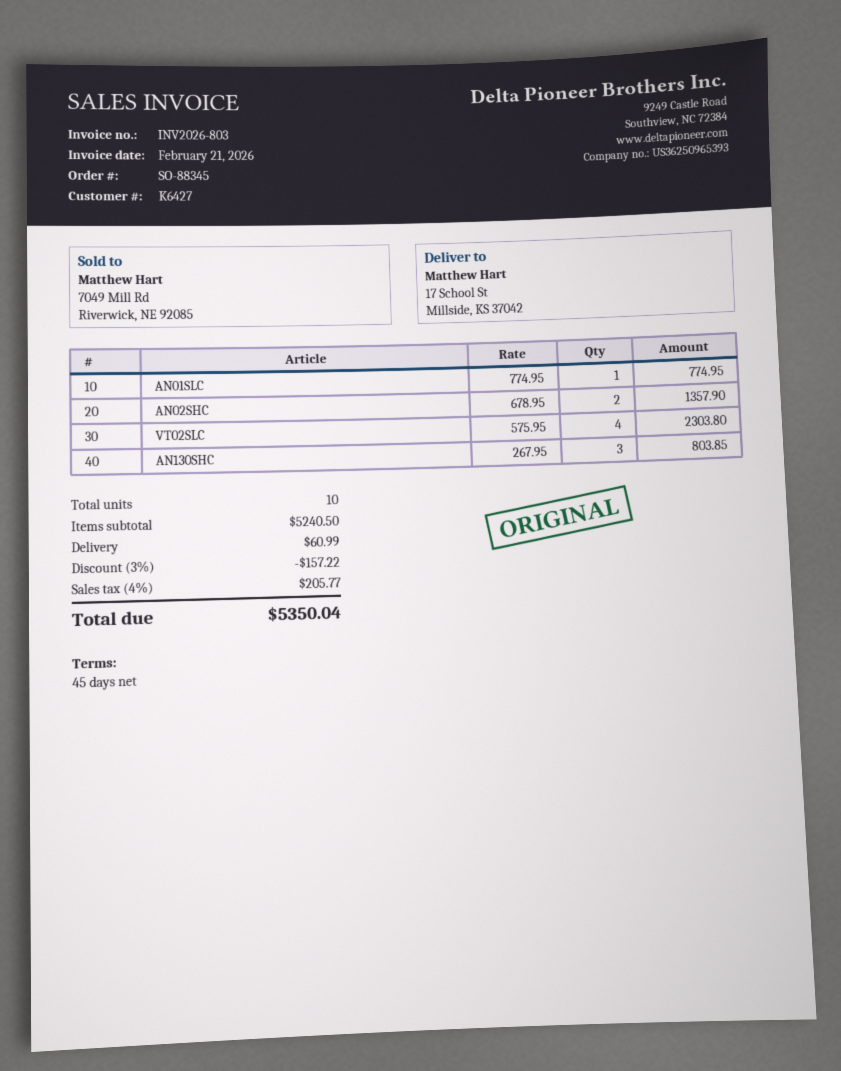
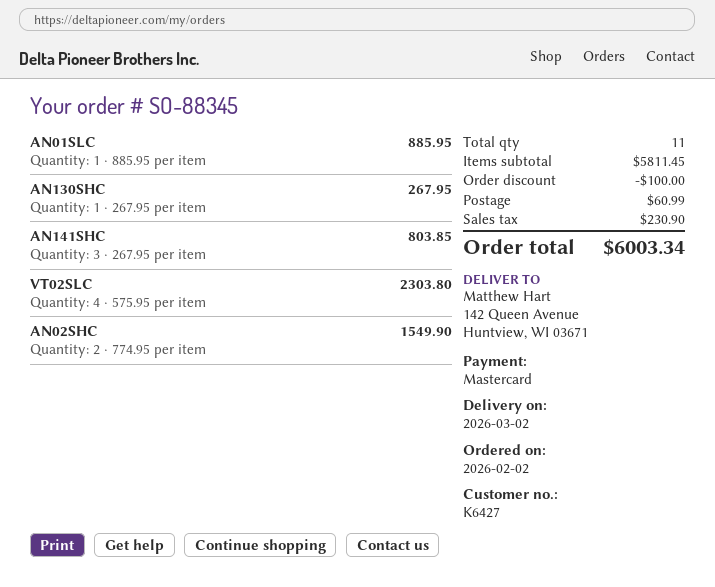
ship to: 17 School St, Millside, KS 37042 -> 142 Queen Avenue, Huntview, WI 03671
AN01SLC: 1 x 774.95 = 774.95 -> 1 x 885.95 = 885.95
AN02SHC: 2 x 678.95 = 1357.90 -> 2 x 774.95 = 1549.90
AN130SHC: 3 x 267.95 = 803.85 -> 1 x 267.95 = 267.95
AN141SHC: none -> 3 x 267.95 = 803.85
total quantity: 10 -> 11
subtotal: 5240.50 -> 5811.45
discount: 157.22 -> 100.00
tax: 205.77 -> 230.90
total: 5350.04 -> 6003.34

